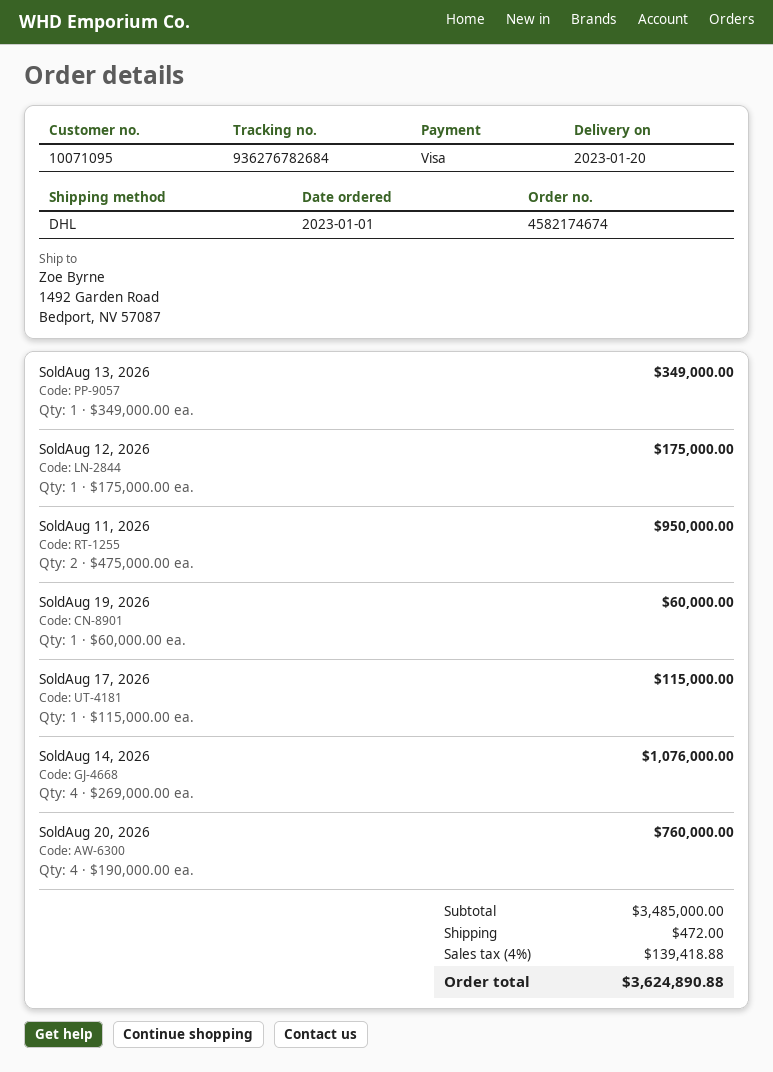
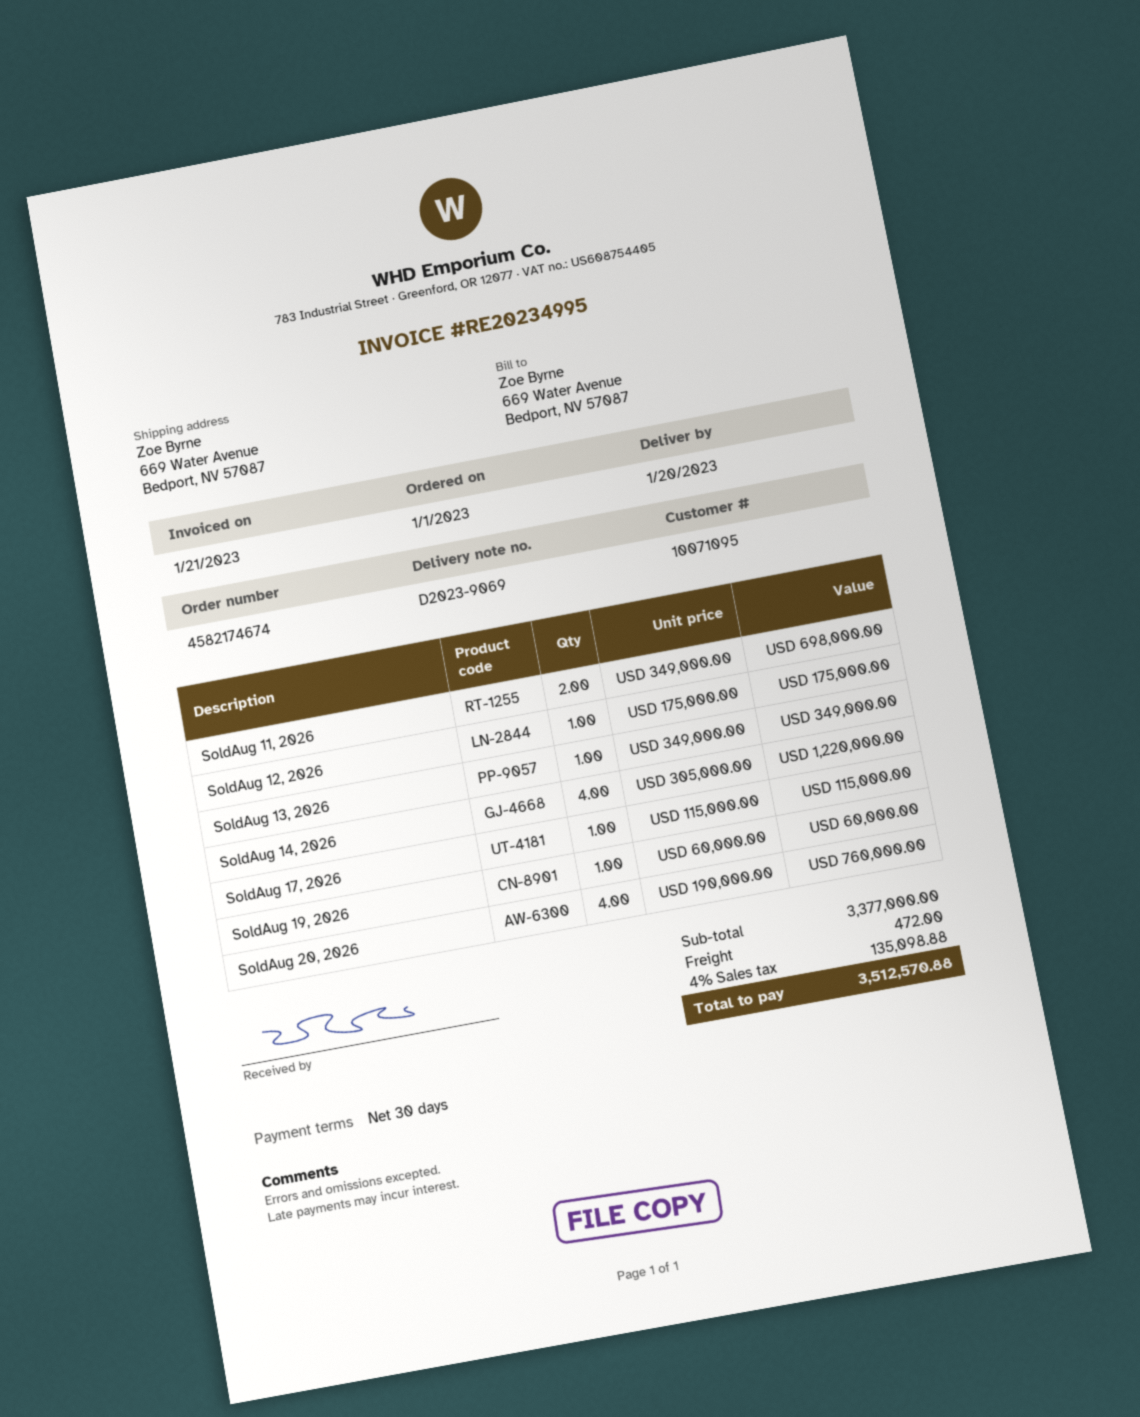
ship to: 1492 Garden Road, Bedport, NV 57087 -> 669 Water Avenue, Bedport, NV 57087
SoldAug 11, 2026: 2 x 475000.00 = 950000.00 -> 2 x 349000.00 = 698000.00
SoldAug 14, 2026: 4 x 269000.00 = 1076000.00 -> 4 x 305000.00 = 1220000.00
subtotal: 3485000.00 -> 3377000.00
tax: 4% = 139418.88 -> 4% = 135098.88
total: 3624890.88 -> 3512570.88

